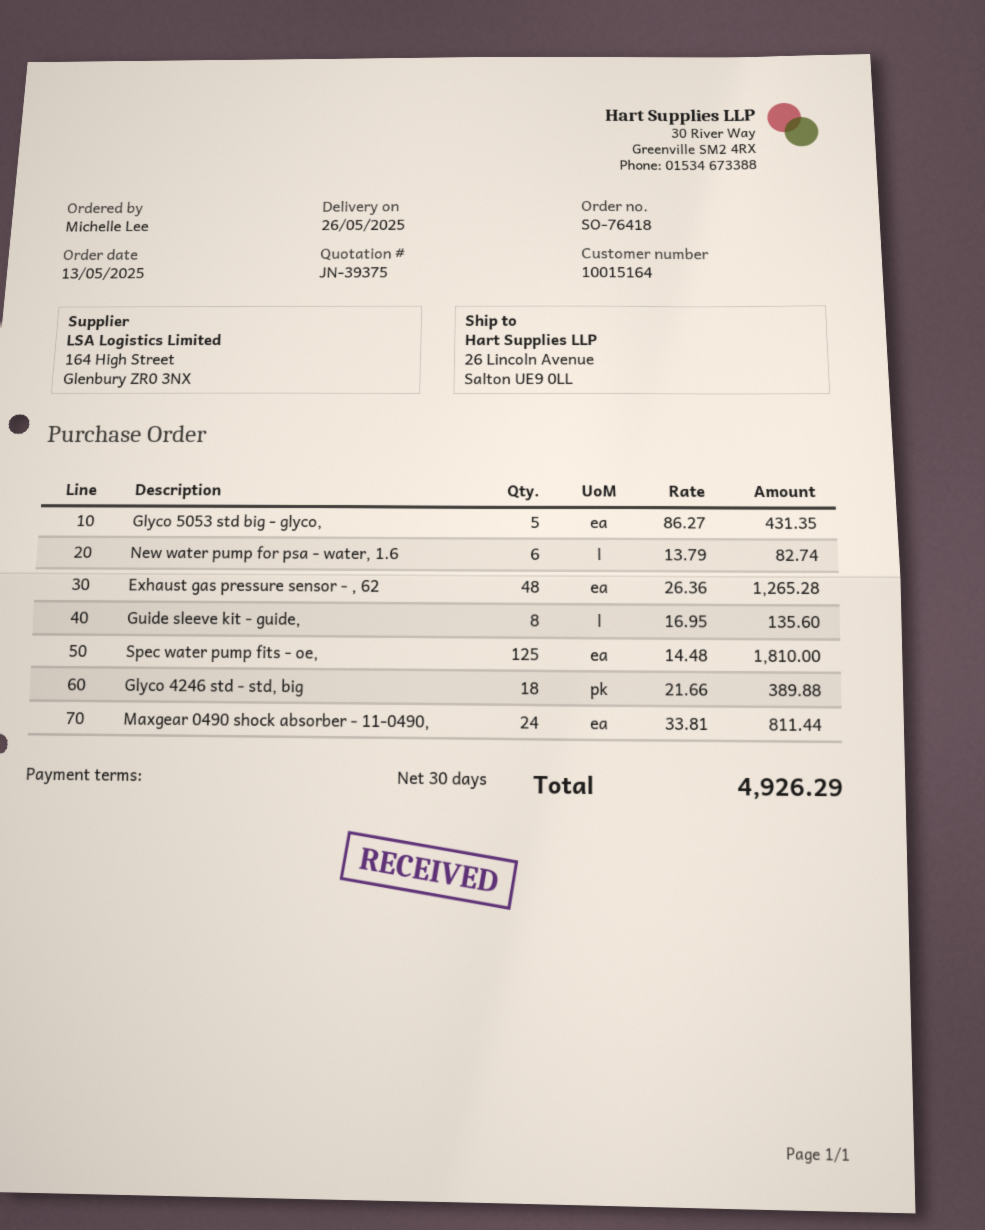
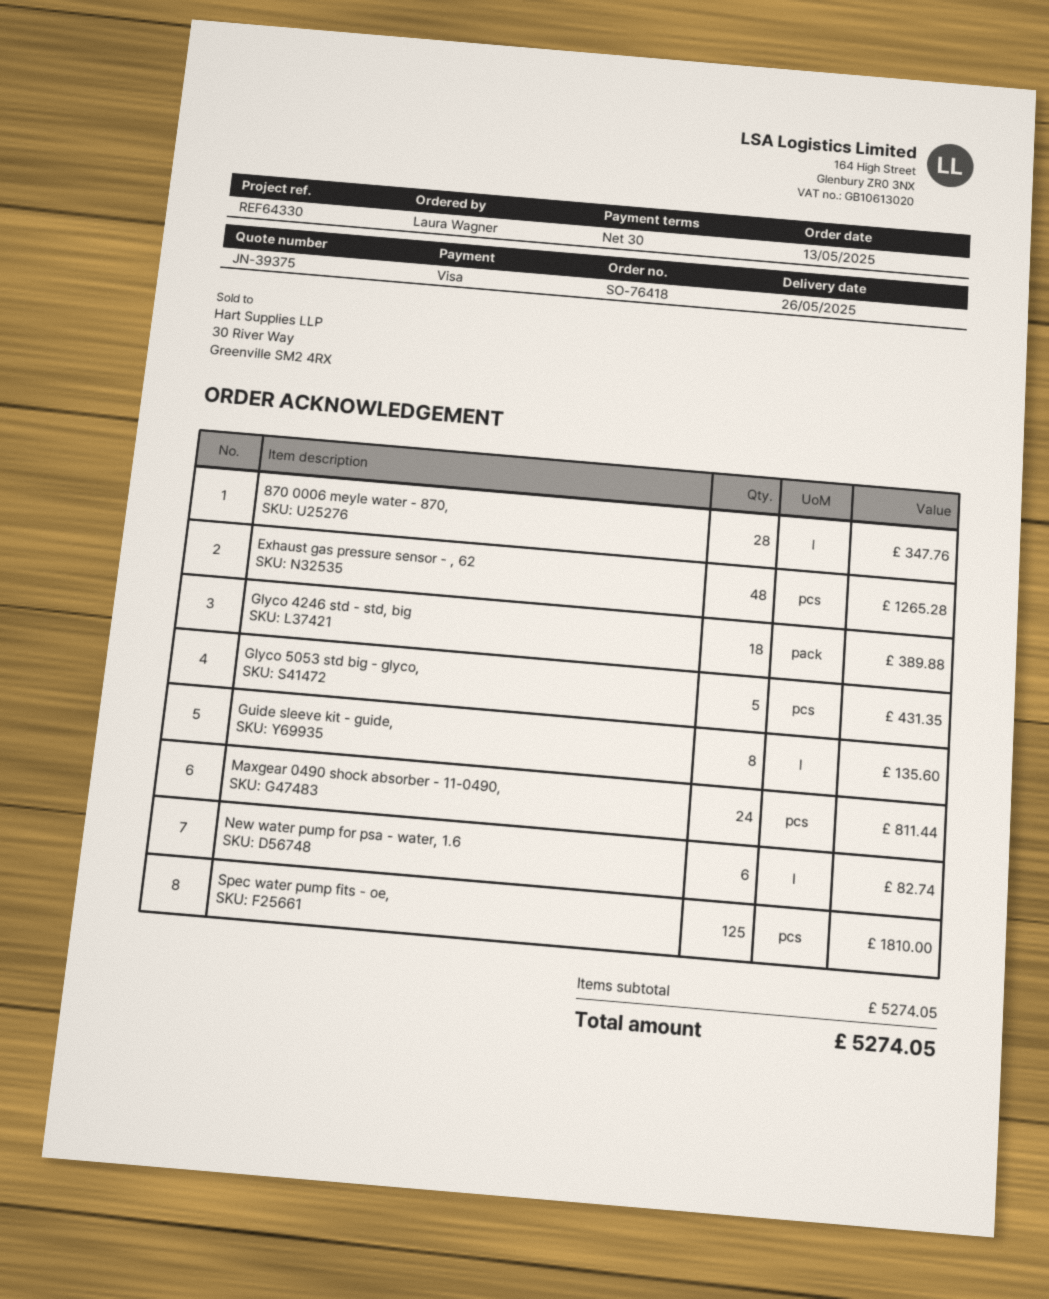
ordered by: Michelle Lee -> Laura Wagner
870 0006 meyle water - 870,: none -> 28 for 347.76
total: 4926.29 -> 5274.05

